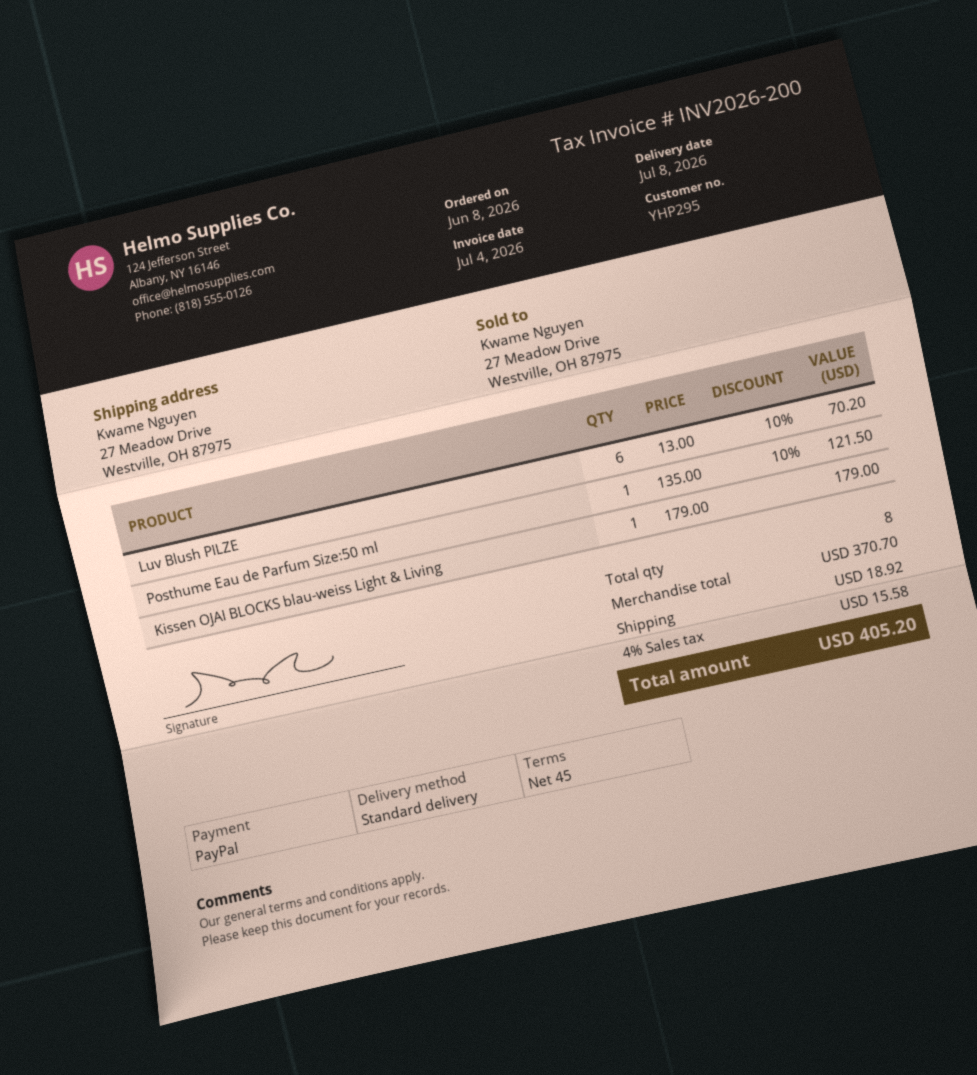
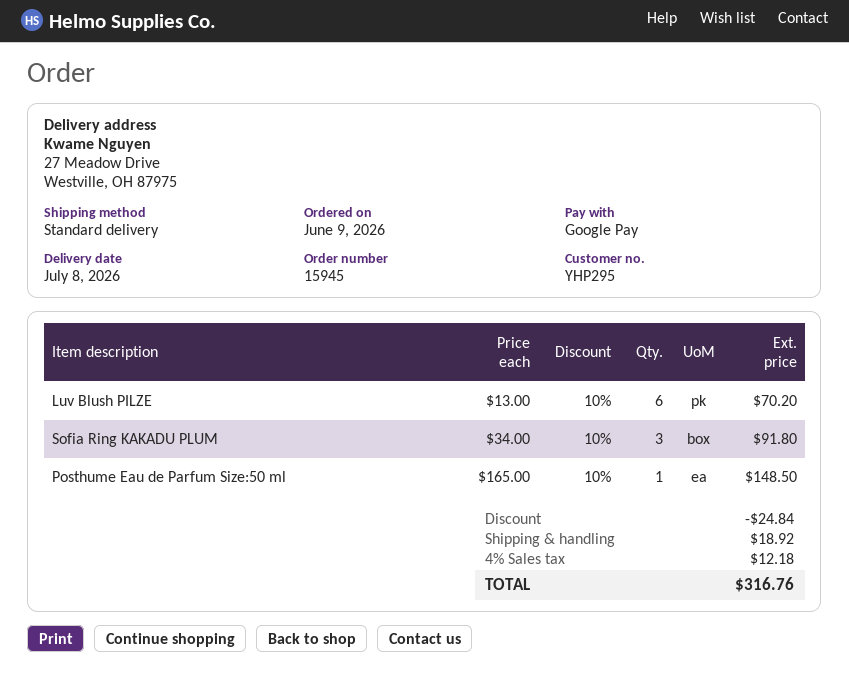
order date: 2026-06-08 -> 2026-06-09
payment method: PayPal -> Google Pay
Posthume Eau de Parfum Size:50 ml: 1 x 135.00 - 10% = 121.50 -> 1 x 165.00 - 10% = 148.50
Kissen OJAI BLOCKS blau-weiss Light & Living: 1 x 179.00 = 179.00 -> none
Sofia Ring KAKADU PLUM: none -> 3 x 34.00 - 10% = 91.80
discount: none -> 24.84
tax: 4% = 15.58 -> 4% = 12.18
total: 405.20 -> 316.76

